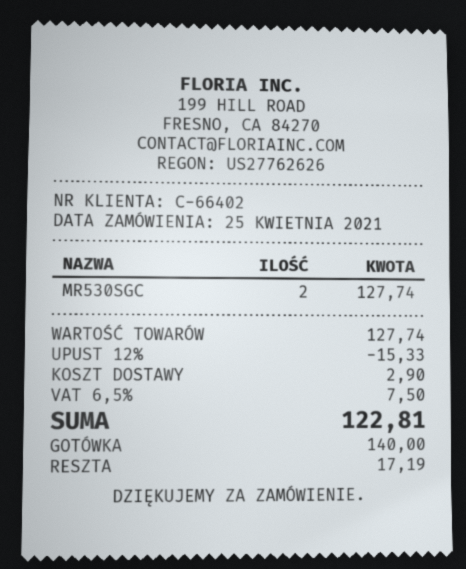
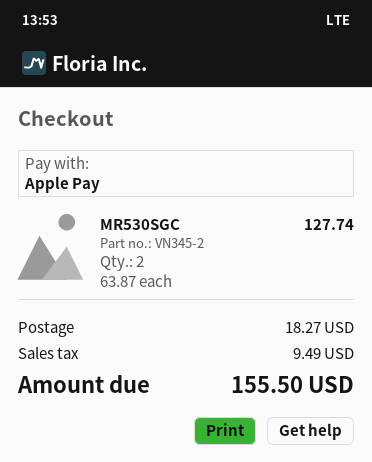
payment method: cash -> Apple Pay
discount: 12% = 15.33 -> none
shipping: 2.90 -> 18.27
tax: 7.50 -> 9.49
total: 122.81 -> 155.50

